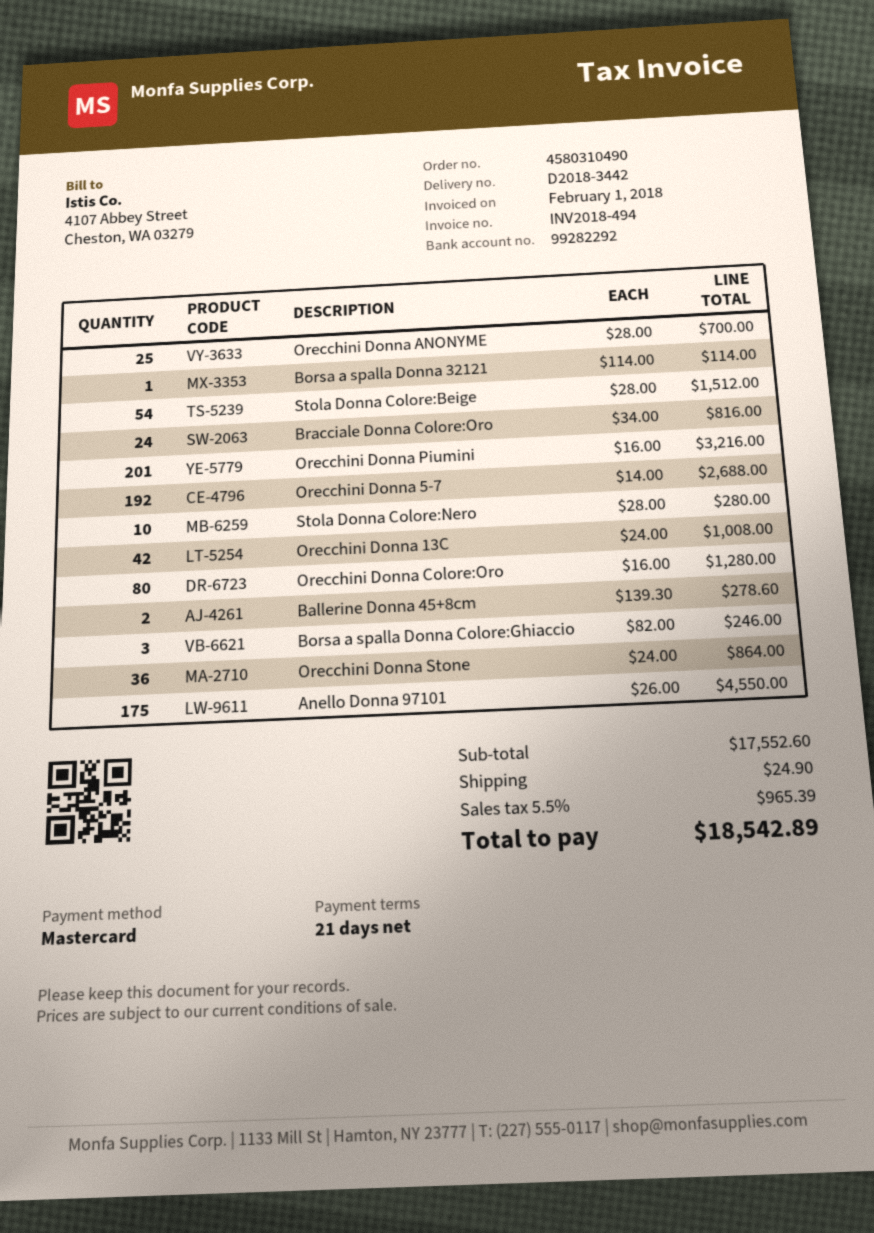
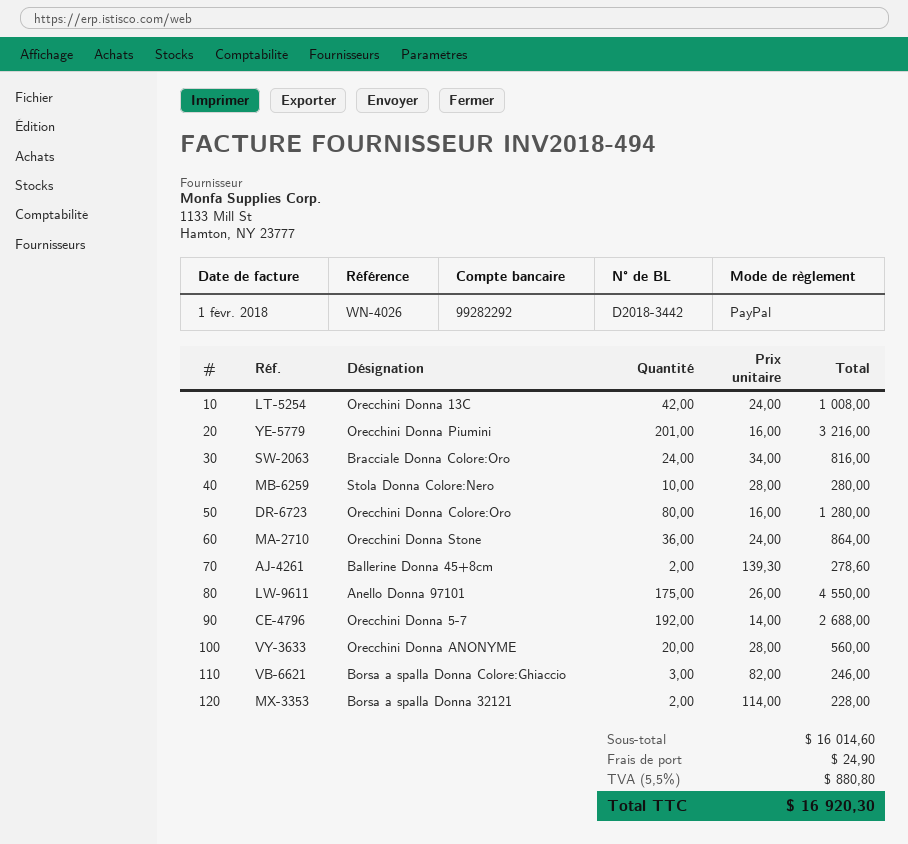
payment method: Mastercard -> PayPal
Orecchini Donna ANONYME: 25 x 28.00 = 700.00 -> 20 x 28.00 = 560.00
Borsa a spalla Donna 32121: 1 x 114.00 = 114.00 -> 2 x 114.00 = 228.00
Stola Donna Colore:Beige: 54 x 28.00 = 1512.00 -> none
subtotal: 17552.60 -> 16014.60
tax: 5.5% = 965.39 -> 5.5% = 880.80
total: 18542.89 -> 16920.30

